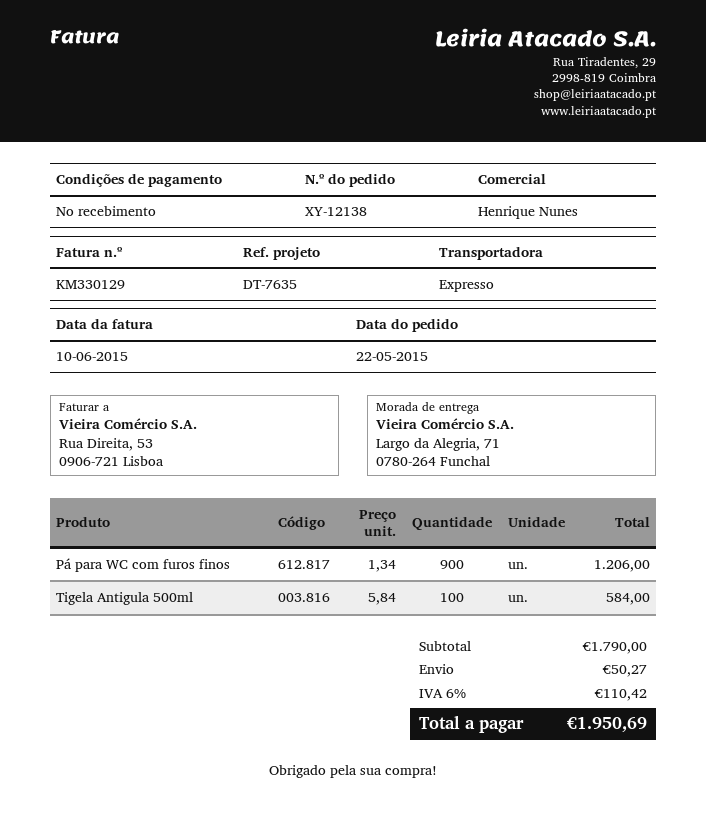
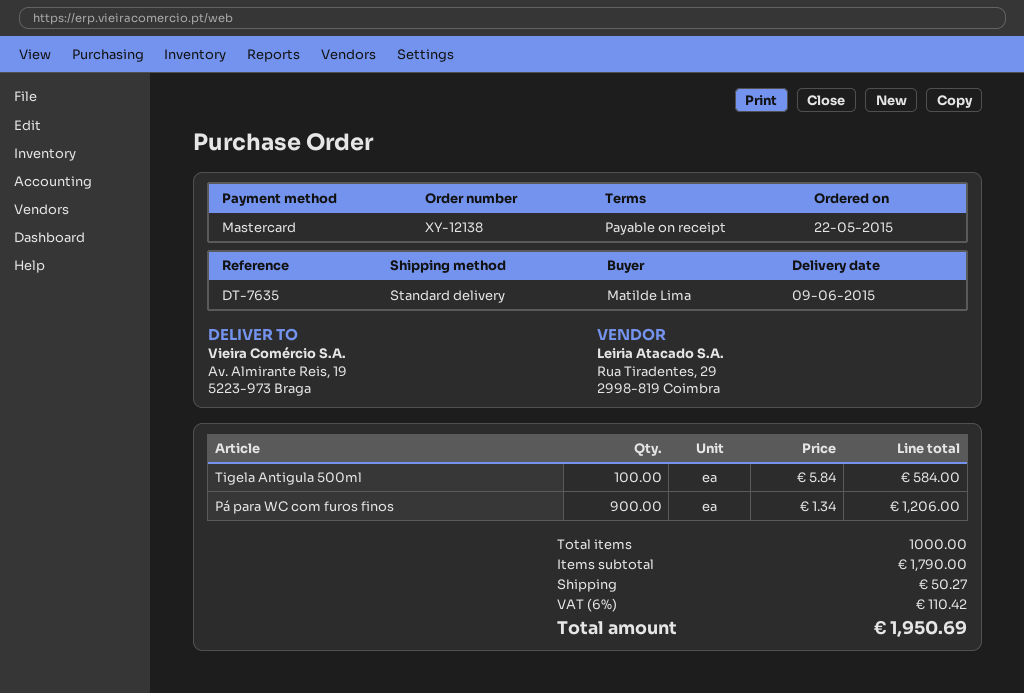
shipping method: express -> standard
ship to: Largo da Alegria, 71, 0780-264 Funchal -> Av. Almirante Reis, 19, 5223-973 Braga

